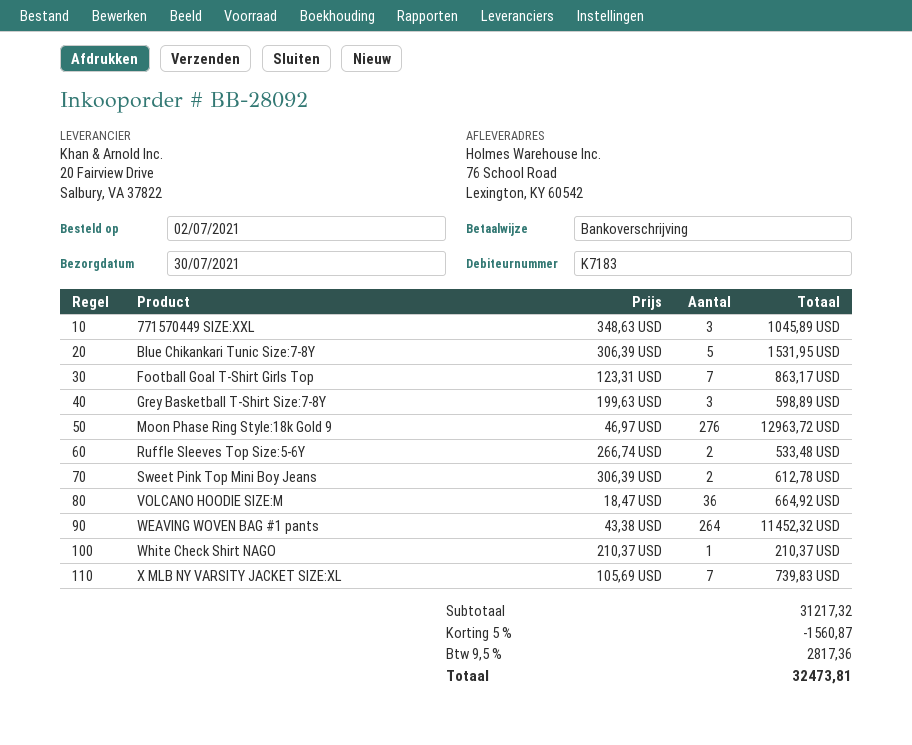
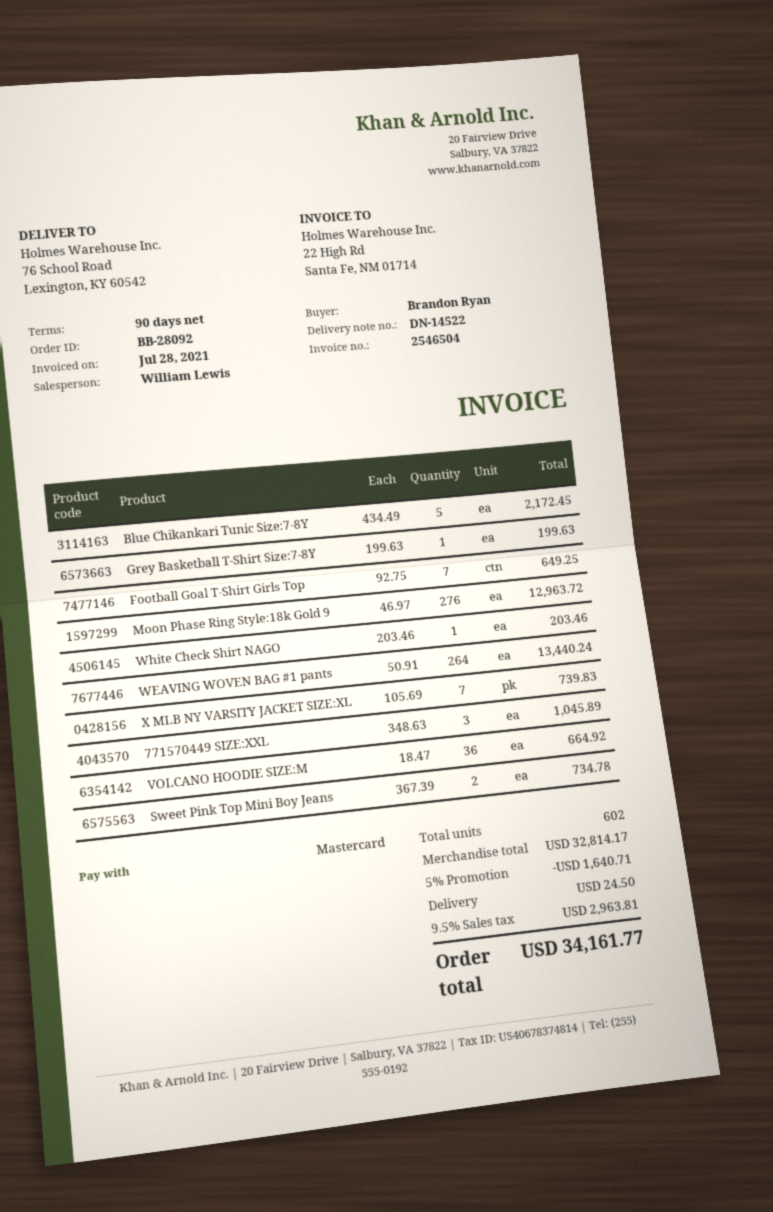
payment method: bank transfer -> Mastercard
Blue Chikankari Tunic Size:7-8Y: 5 x 306.39 = 1531.95 -> 5 x 434.49 = 2172.45
Football Goal T-Shirt Girls Top: 7 x 123.31 = 863.17 -> 7 x 92.75 = 649.25
Grey Basketball T-Shirt Size:7-8Y: 3 x 199.63 = 598.89 -> 1 x 199.63 = 199.63
Ruffle Sleeves Top Size:5-6Y: 2 x 266.74 = 533.48 -> none
Sweet Pink Top Mini Boy Jeans: 2 x 306.39 = 612.78 -> 2 x 367.39 = 734.78
WEAVING WOVEN BAG #1 pants: 264 x 43.38 = 11452.32 -> 264 x 50.91 = 13440.24
White Check Shirt NAGO: 1 x 210.37 = 210.37 -> 1 x 203.46 = 203.46
subtotal: 31217.32 -> 32814.17
discount: 5% = 1560.87 -> 5% = 1640.71
shipping: none -> 24.50
tax: 9.5% = 2817.36 -> 9.5% = 2963.81
total: 32473.81 -> 34161.77

